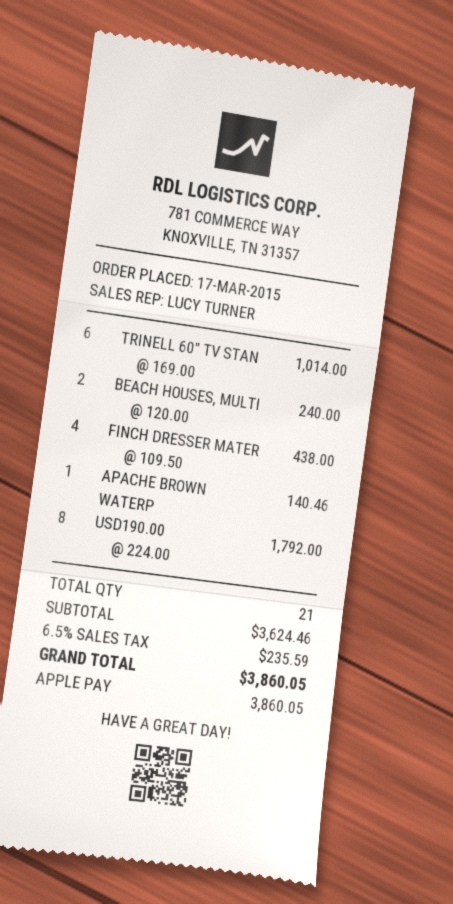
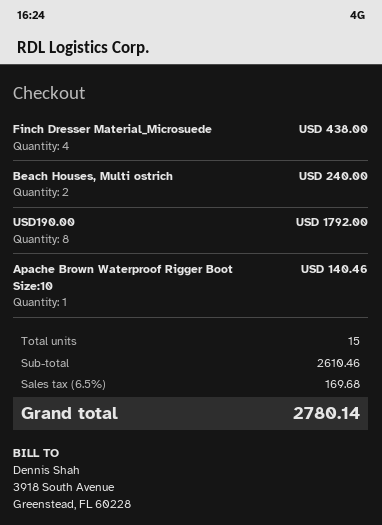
TRINELL 60" TV STAN: 6 for 1014.00 -> none
total quantity: 21 -> 15
subtotal: 3624.46 -> 2610.46
tax: 6.5% = 235.59 -> 6.5% = 169.68
total: 3860.05 -> 2780.14

